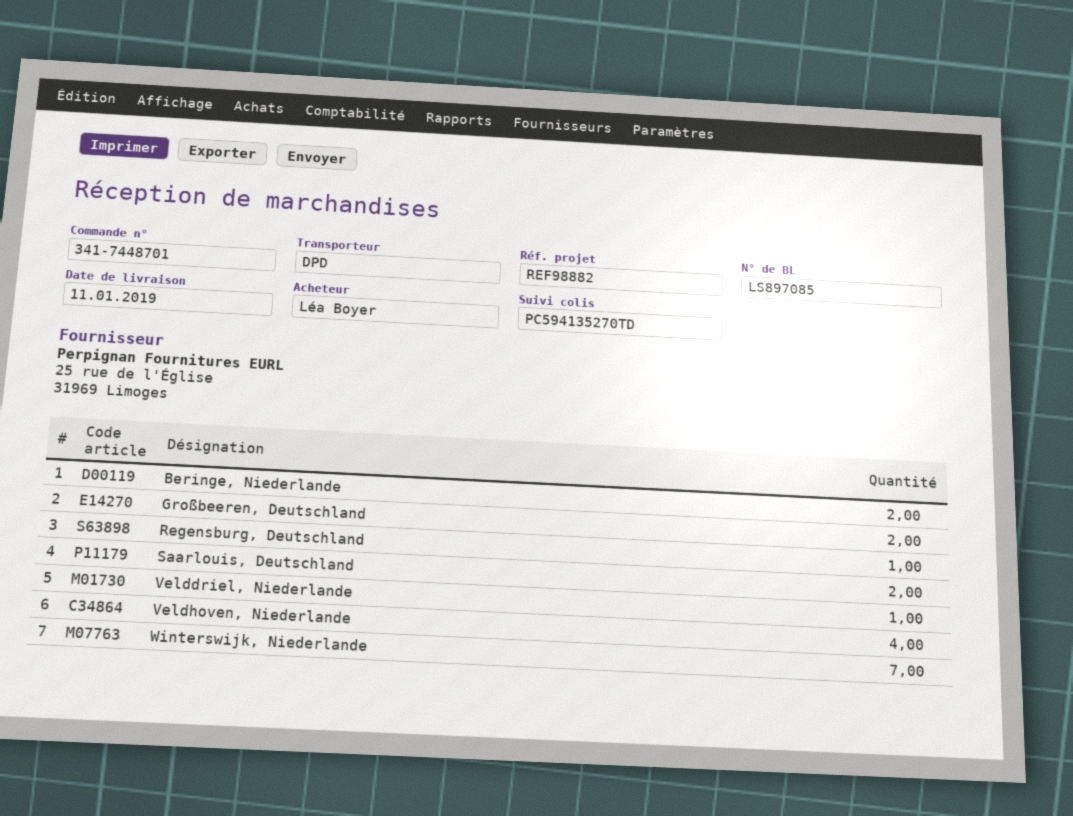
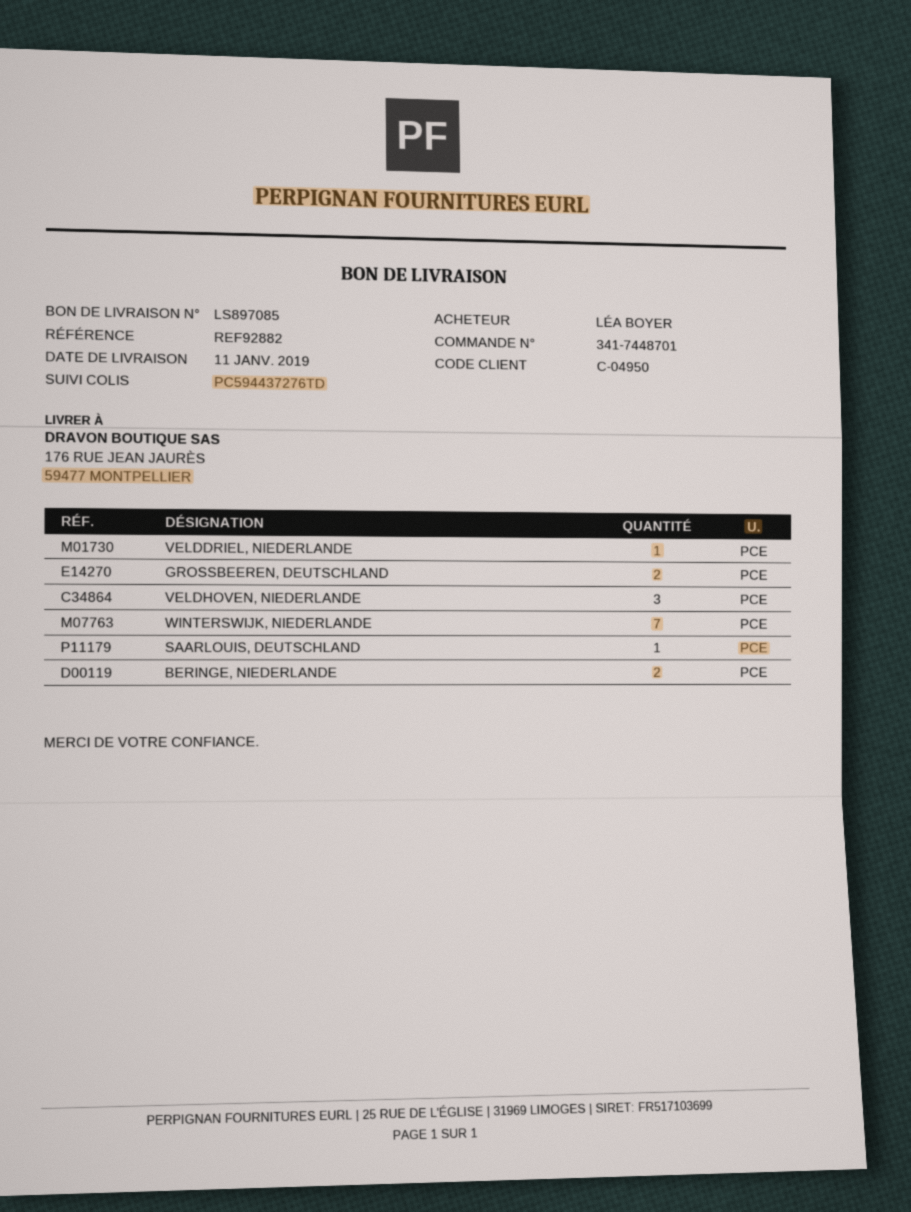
reference: REF98882 -> REF92882
tracking number: PC594135270TD -> PC594437276TD
Regensburg, Deutschland: 1 -> none
Saarlouis, Deutschland: 2 -> 1
Veldhoven, Niederlande: 4 -> 3

